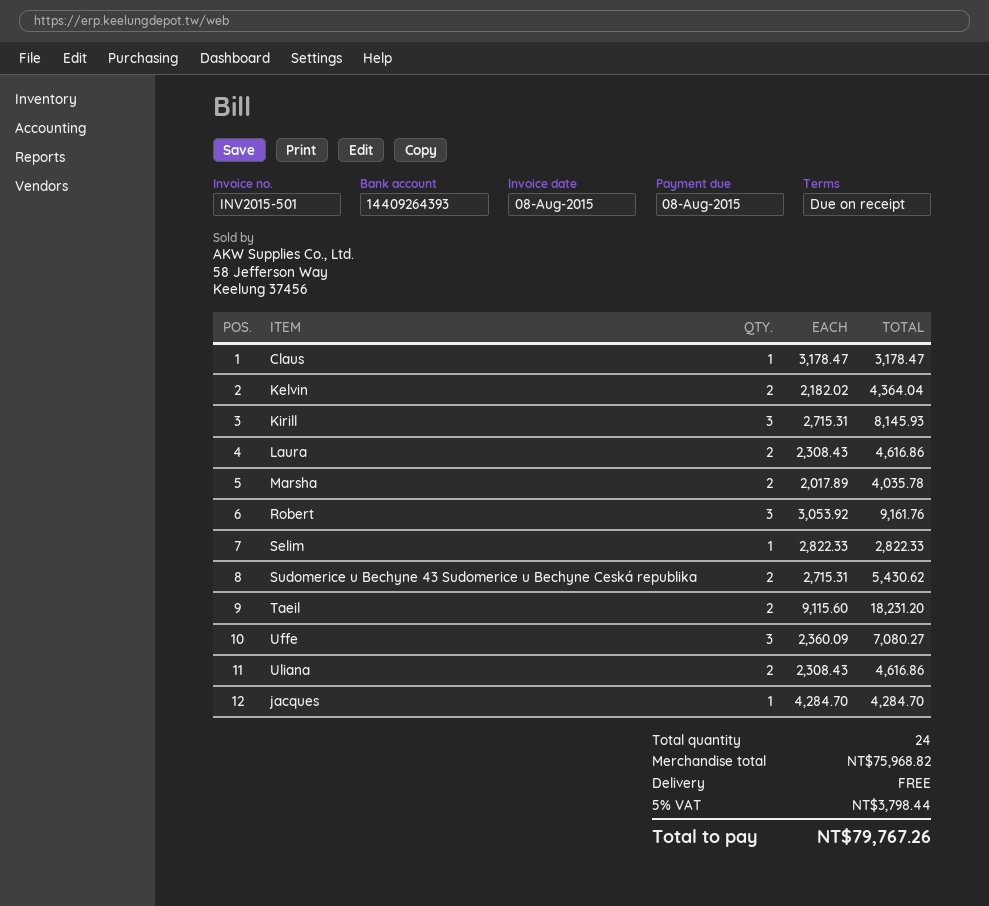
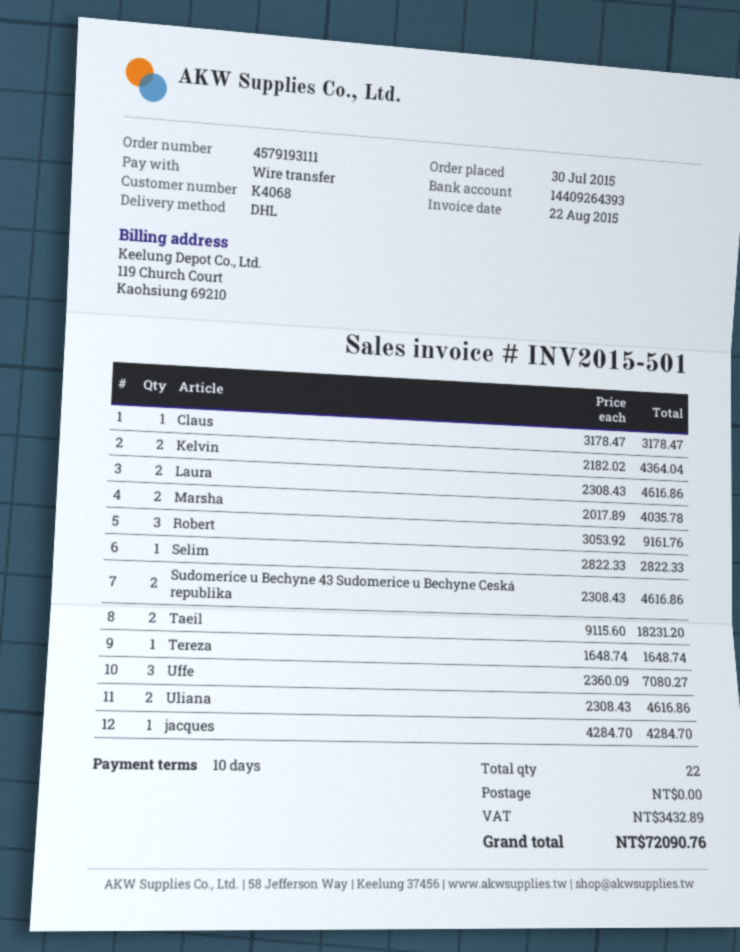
invoice date: 2015-08-08 -> 2015-08-22
payment terms: on receipt -> 10 days
Kirill: 3 x 2715.31 = 8145.93 -> none
Sudomerice u Bechyne 43 Sudomerice u Bechyne Ceská republika: 2 x 2715.31 = 5430.62 -> 2 x 2308.43 = 4616.86
Tereza: none -> 1 x 1648.74 = 1648.74
total quantity: 24 -> 22
tax: 3798.44 -> 3432.89
total: 79767.26 -> 72090.76

